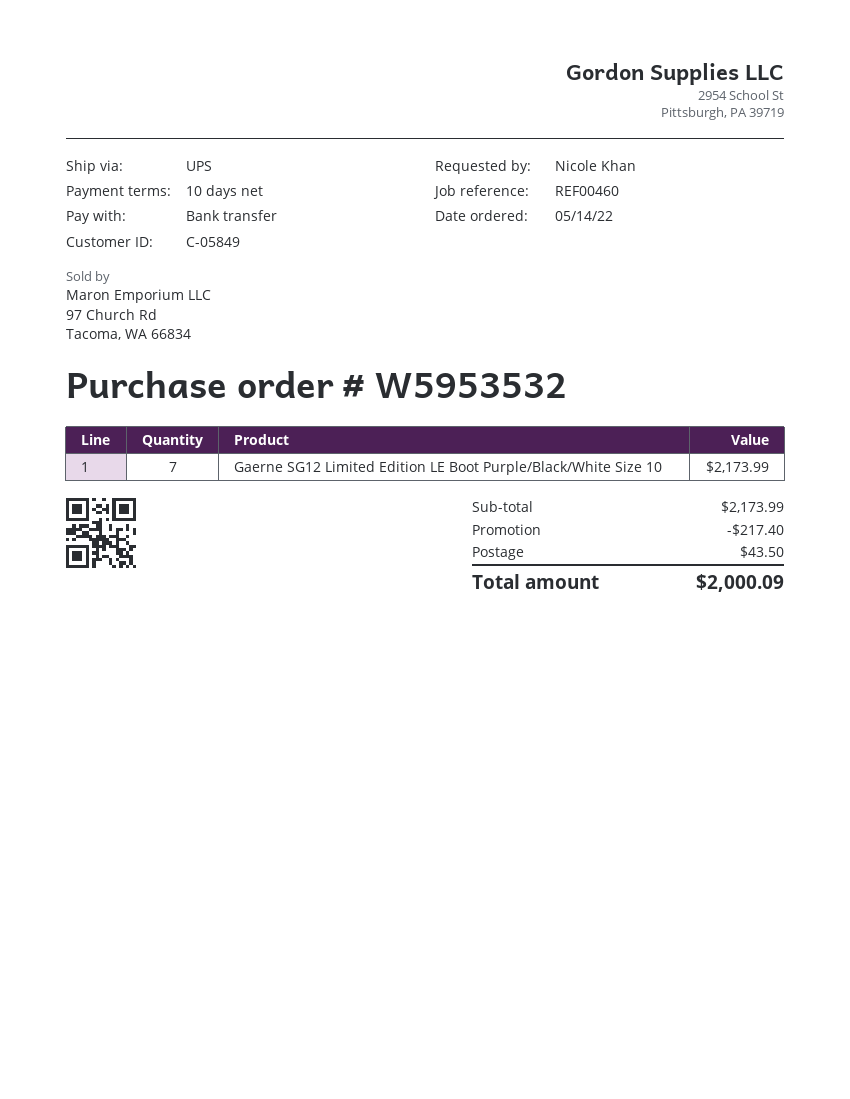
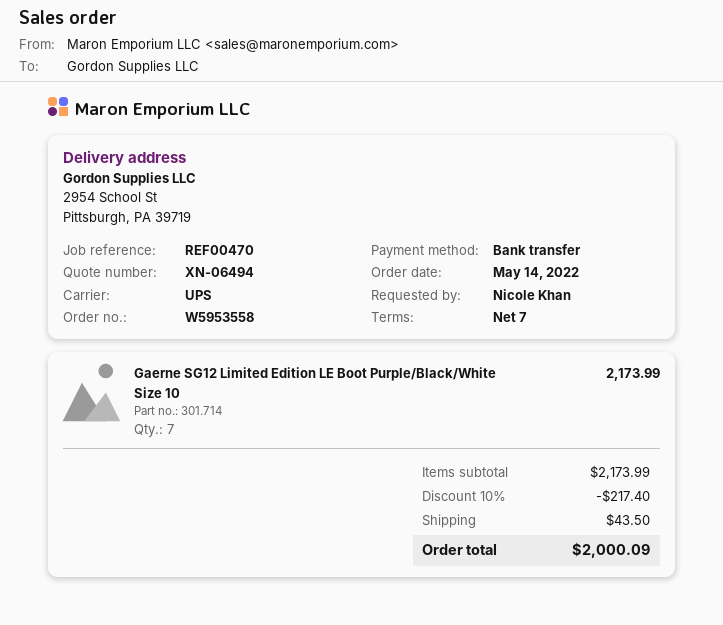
order number: W5953532 -> W5953558
payment terms: 10 days -> 7 days
reference: REF00460 -> REF00470

